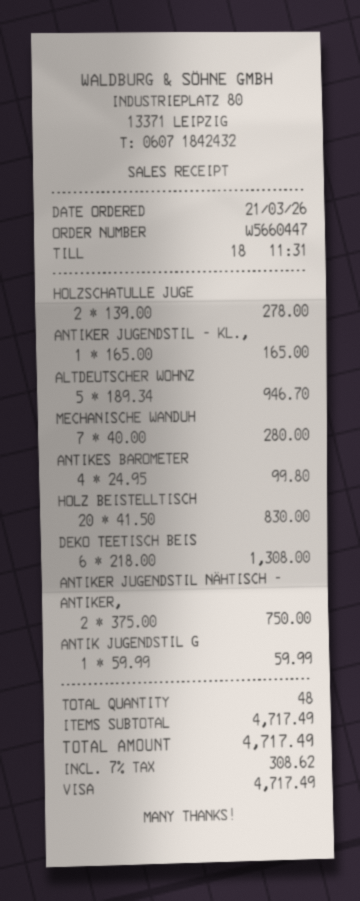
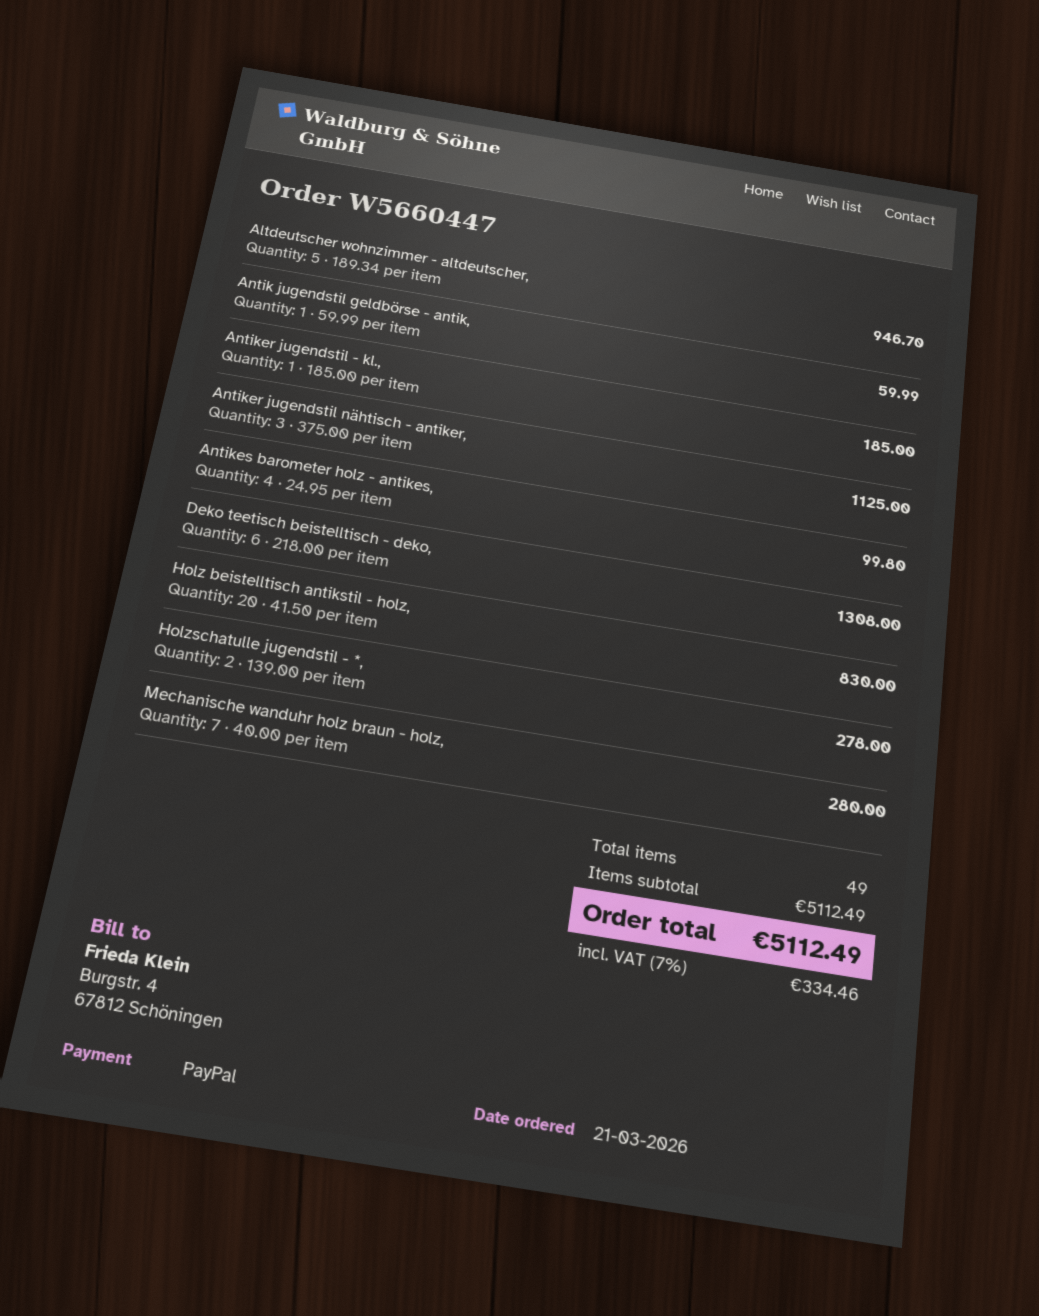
payment method: Visa -> PayPal
ANTIKER JUGENDSTIL - KL.,: 1 x 165.00 = 165.00 -> 1 x 185.00 = 185.00
ANTIKER JUGENDSTIL NÄHTISCH - ANTIKER,: 2 x 375.00 = 750.00 -> 3 x 375.00 = 1125.00
total quantity: 48 -> 49
subtotal: 4717.49 -> 5112.49
tax: 7% = 308.62 -> 7% = 334.46
total: 4717.49 -> 5112.49

